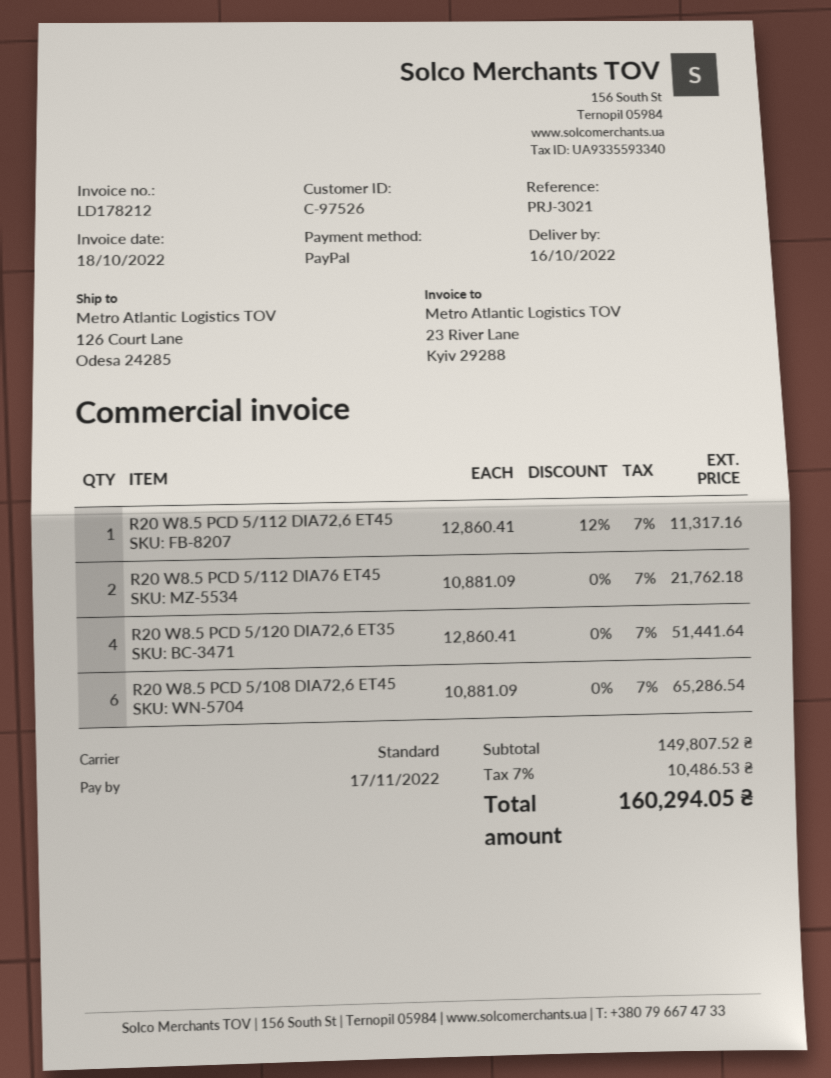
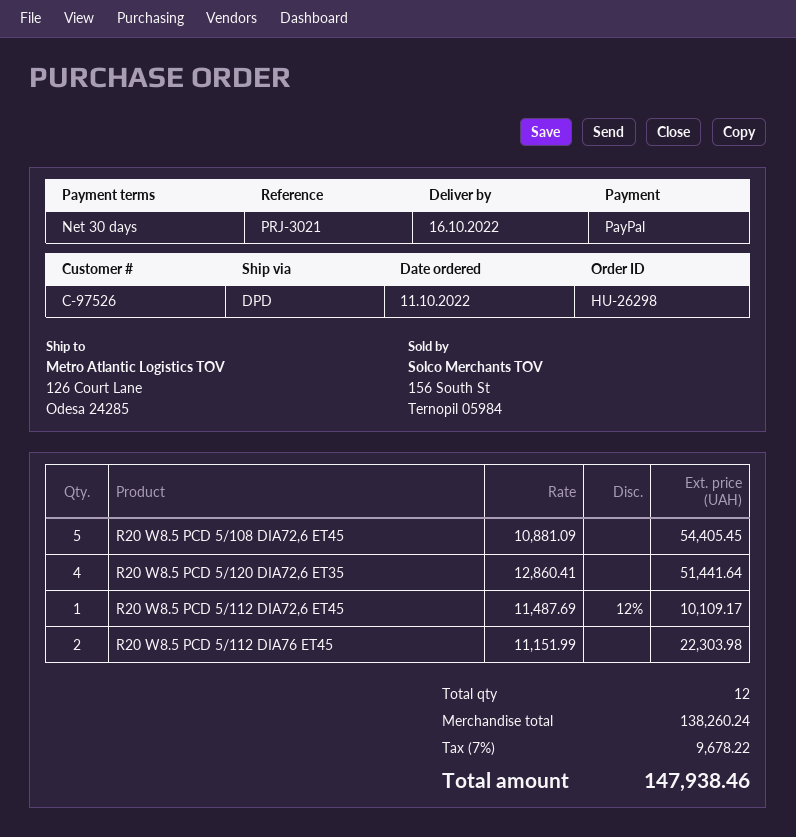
shipping method: standard -> DPD
R20 W8.5 PCD 5/112 DIA72,6 ET45: 1 x 12860.41 - 12% = 11317.16 -> 1 x 11487.69 - 12% = 10109.17
R20 W8.5 PCD 5/112 DIA76 ET45: 2 x 10881.09 = 21762.18 -> 2 x 11151.99 = 22303.98
R20 W8.5 PCD 5/108 DIA72,6 ET45: 6 x 10881.09 = 65286.54 -> 5 x 10881.09 = 54405.45
subtotal: 149807.52 -> 138260.24
tax: 7% = 10486.53 -> 7% = 9678.22
total: 160294.05 -> 147938.46

